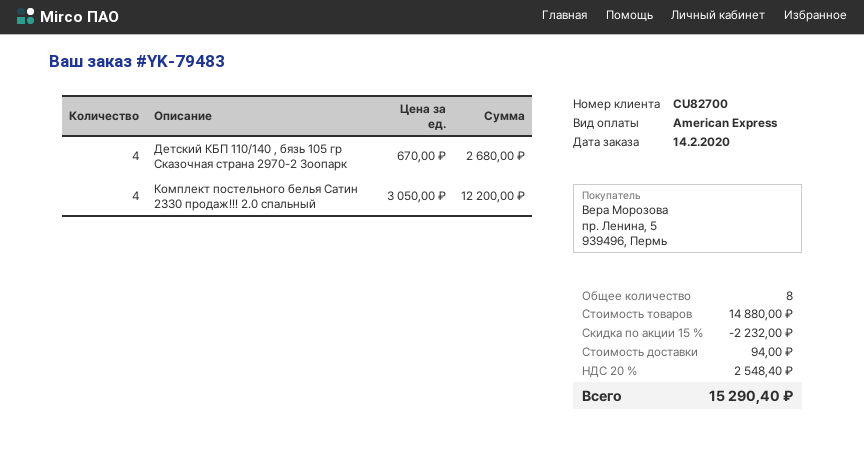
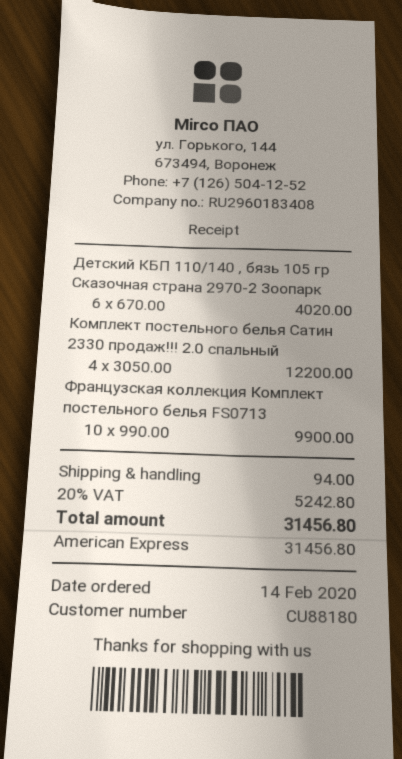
customer number: CU82700 -> CU88180
Детский КБП 110/140 , бязь 105 гр Сказочная страна 2970-2 Зоопарк: 4 x 670.00 = 2680.00 -> 6 x 670.00 = 4020.00
Французская коллекция Комплект постельного белья FS0713: none -> 10 x 990.00 = 9900.00
discount: 15% = 2232.00 -> none
tax: 20% = 2548.40 -> 20% = 5242.80
total: 15290.40 -> 31456.80

